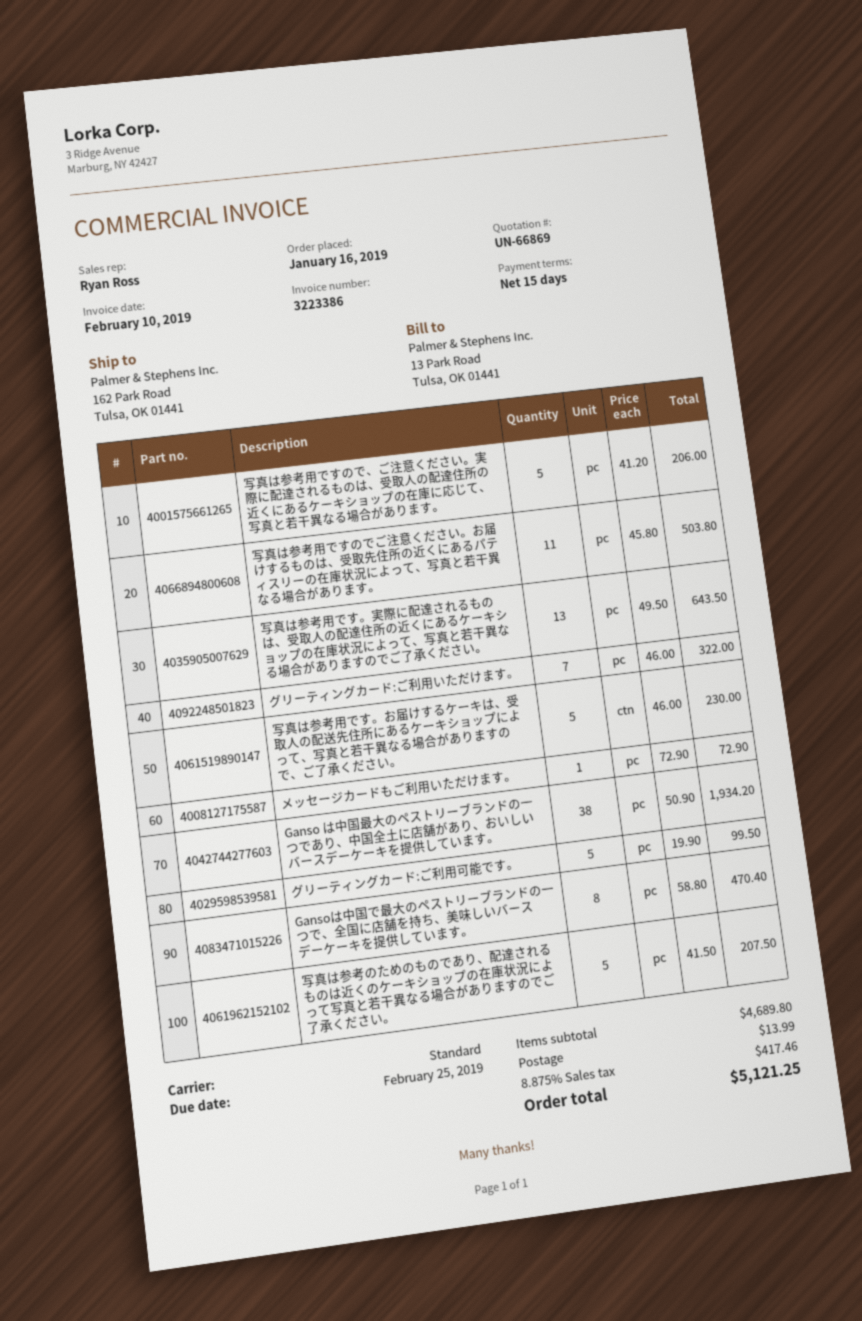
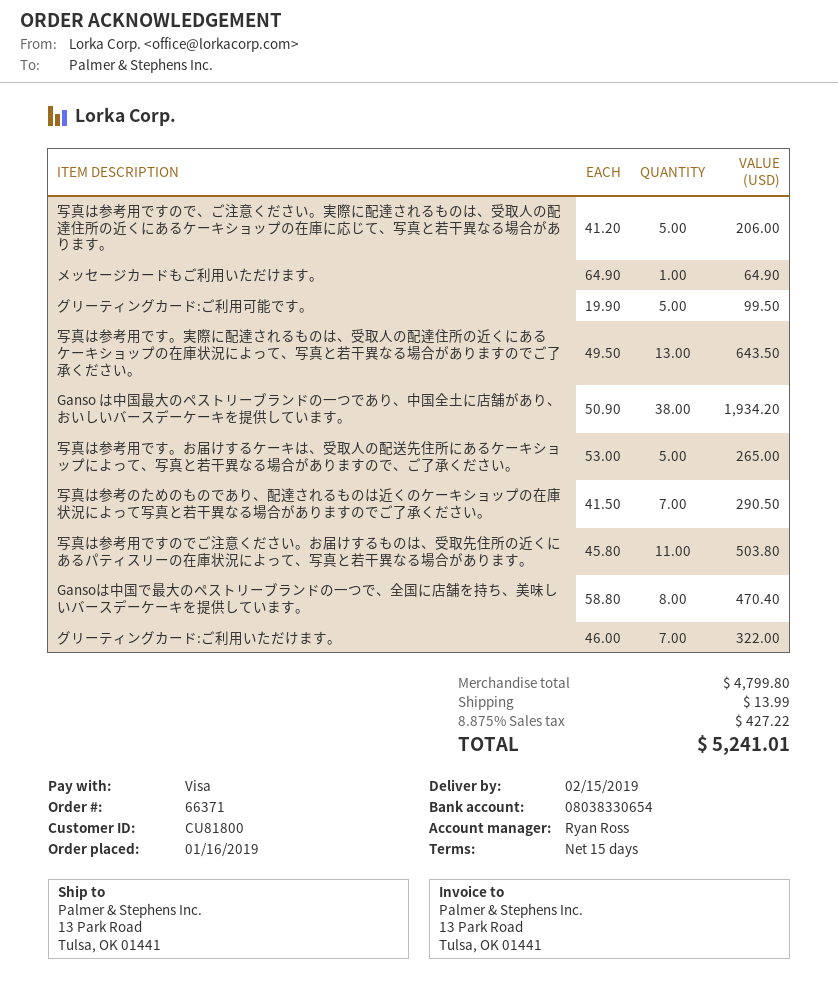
ship to: 162 Park Road, Tulsa, OK 01441 -> 13 Park Road, Tulsa, OK 01441
写真は参考用です。お届けするケーキは、受取人の配送先住所にあるケーキショップによって、写真と若干異なる場合がありますので、ご了承ください。: 5 x 46.00 = 230.00 -> 5 x 53.00 = 265.00
メッセージカードもご利用いただけます。: 1 x 72.90 = 72.90 -> 1 x 64.90 = 64.90
写真は参考のためのものであり、配達されるものは近くのケーキショップの在庫状況によって写真と若干異なる場合がありますのでご了承ください。: 5 x 41.50 = 207.50 -> 7 x 41.50 = 290.50
subtotal: 4689.80 -> 4799.80
tax: 8.875% = 417.46 -> 8.875% = 427.22
total: 5121.25 -> 5241.01

